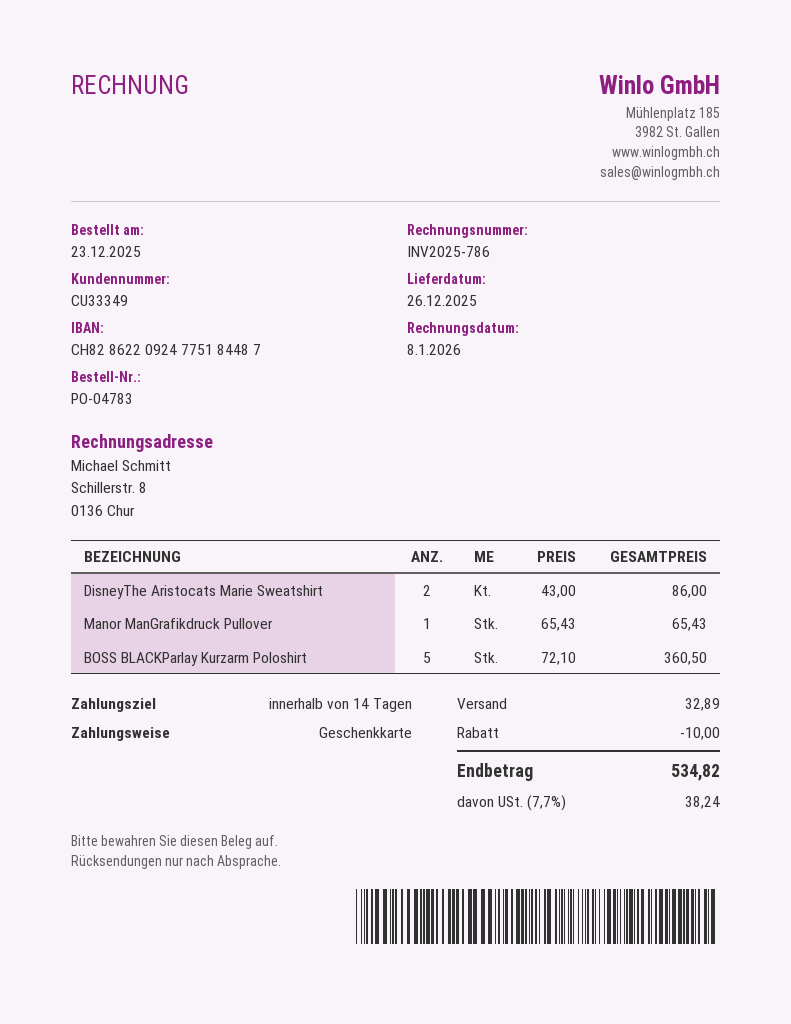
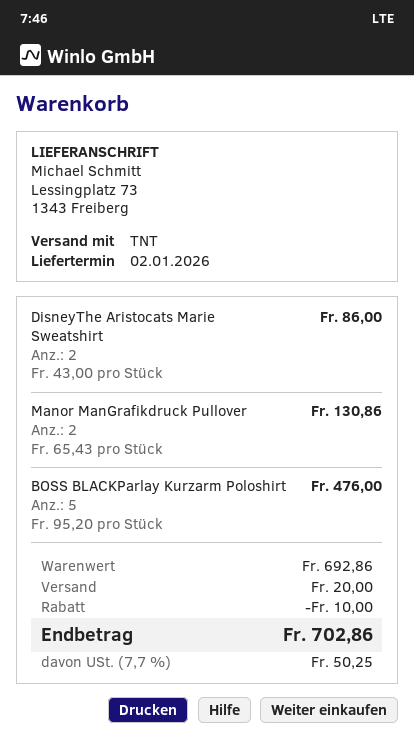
delivery date: 2025-12-26 -> 2026-01-02
Manor ManGrafikdruck Pullover: 1 x 65.43 = 65.43 -> 2 x 65.43 = 130.86
BOSS BLACKParlay Kurzarm Poloshirt: 5 x 72.10 = 360.50 -> 5 x 95.20 = 476.00
shipping: 32.89 -> 20.00
tax: 7.7% = 38.24 -> 7.7% = 50.25
total: 534.82 -> 702.86

